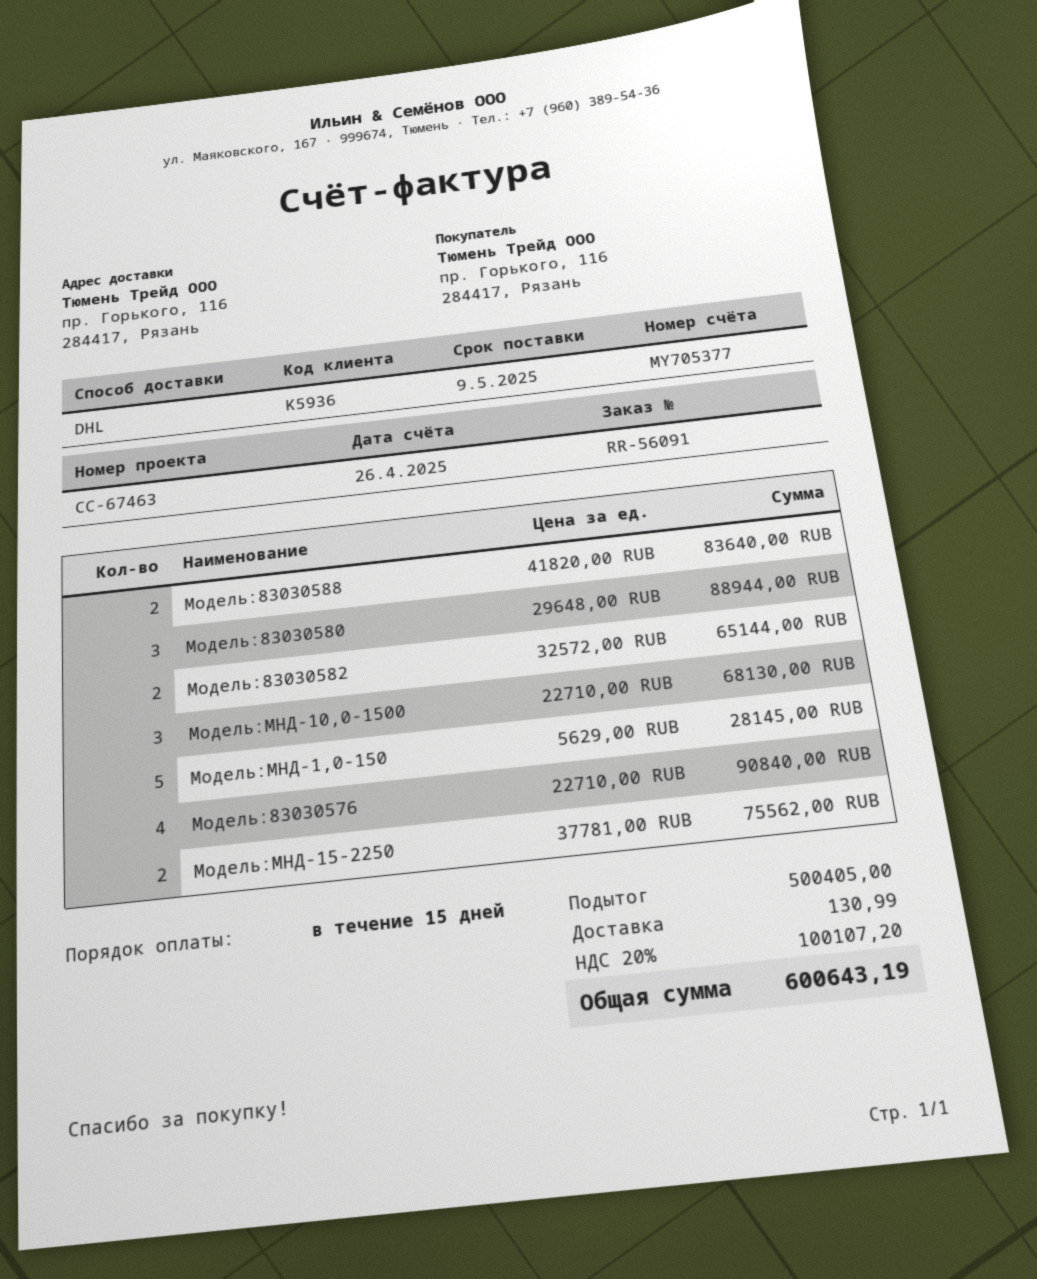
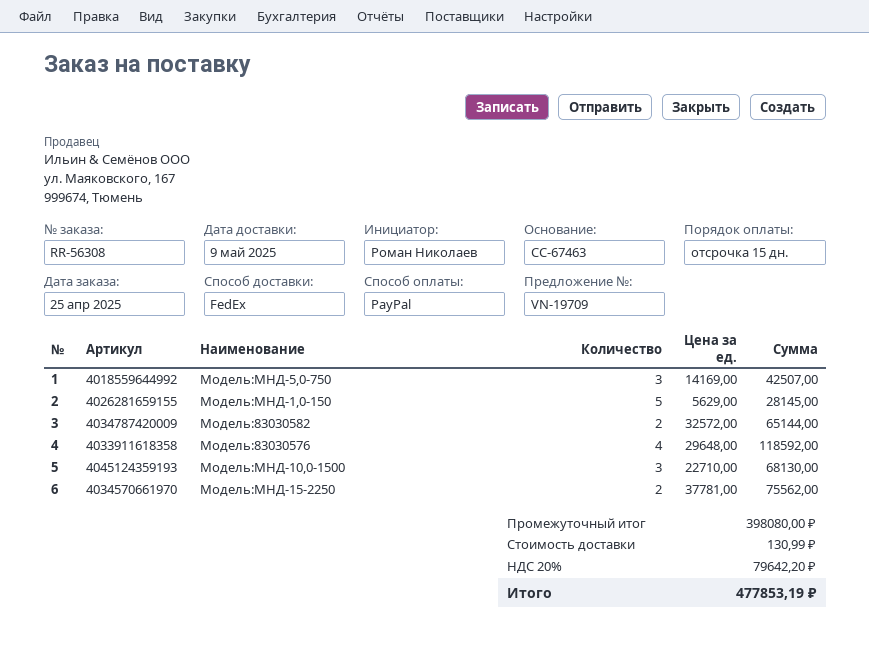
order number: RR-56091 -> RR-56308
shipping method: DHL -> FedEx
Модель:83030588: 2 x 41820.00 = 83640.00 -> none
Модель:83030580: 3 x 29648.00 = 88944.00 -> none
Модель:83030576: 4 x 22710.00 = 90840.00 -> 4 x 29648.00 = 118592.00
Модель:МНД-5,0-750: none -> 3 x 14169.00 = 42507.00
subtotal: 500405.00 -> 398080.00
tax: 20% = 100107.20 -> 20% = 79642.20
total: 600643.19 -> 477853.19

